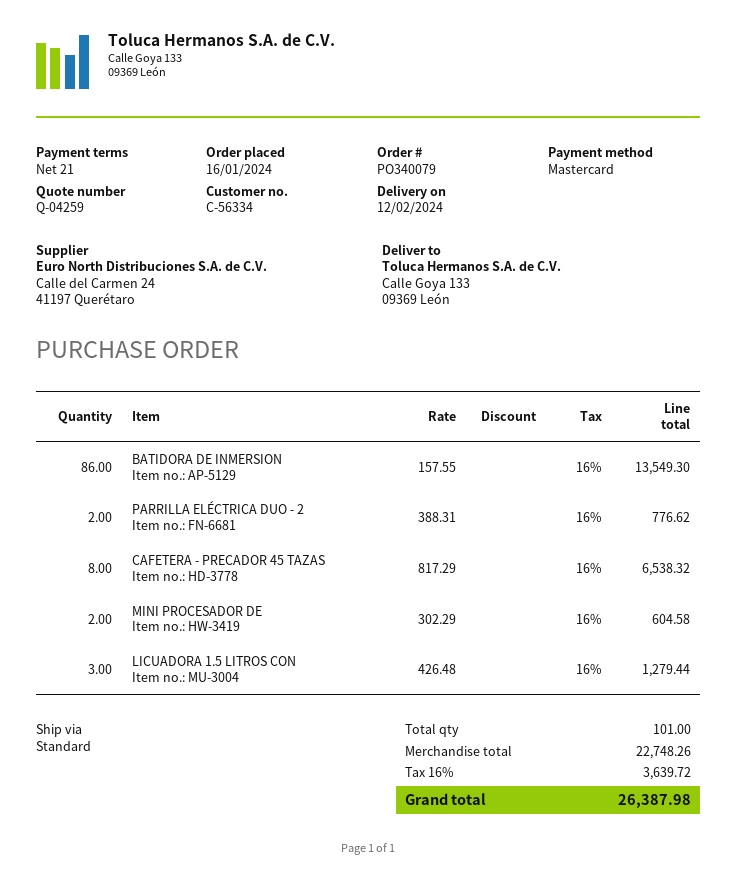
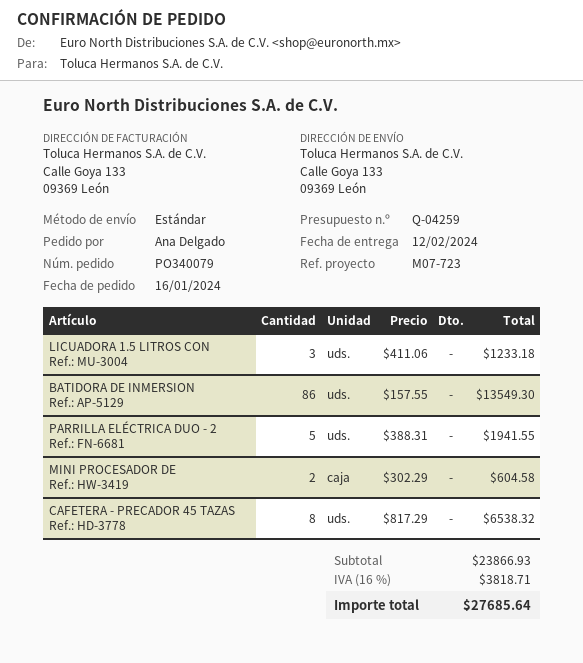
PARRILLA ELÉCTRICA DUO - 2: 2 x 388.31 = 776.62 -> 5 x 388.31 = 1941.55
LICUADORA 1.5 LITROS CON: 3 x 426.48 = 1279.44 -> 3 x 411.06 = 1233.18
subtotal: 22748.26 -> 23866.93
tax: 16% = 3639.72 -> 16% = 3818.71
total: 26387.98 -> 27685.64

